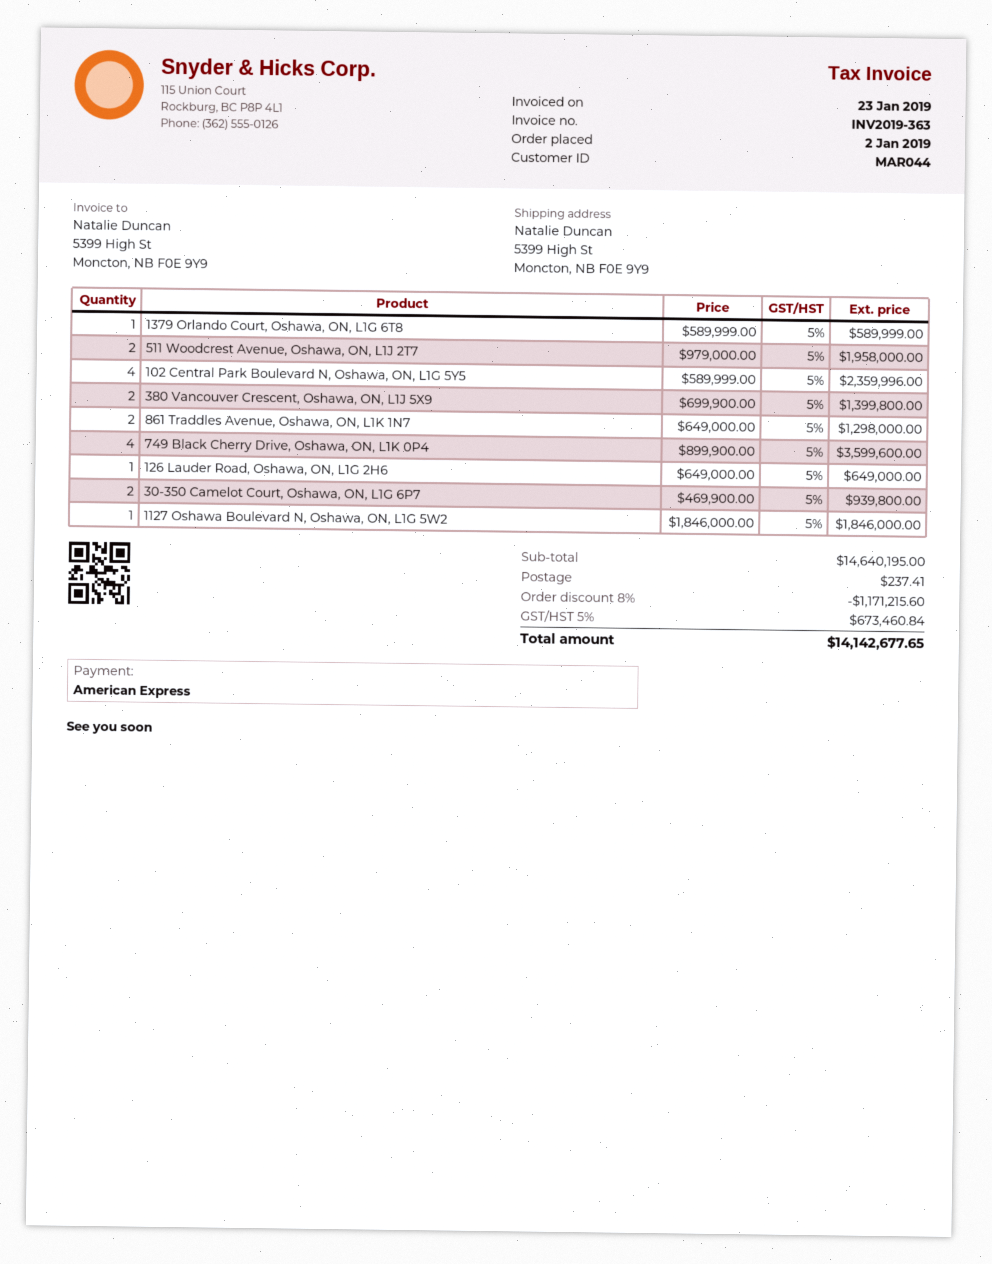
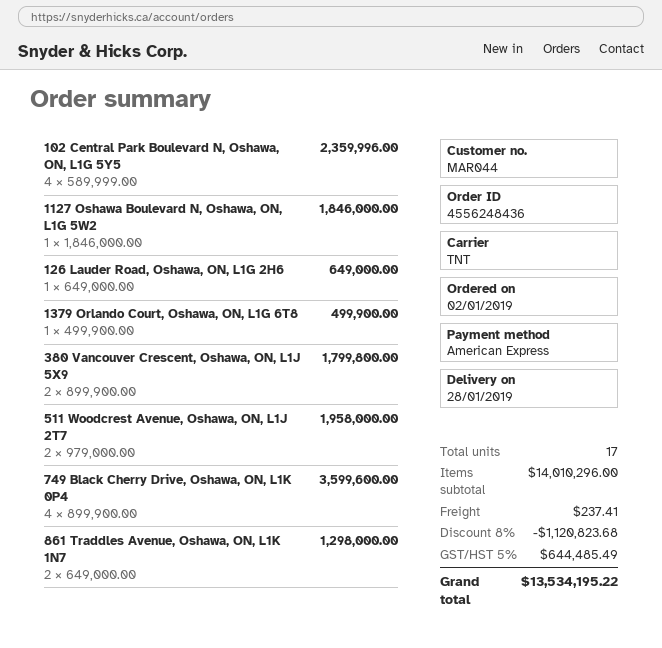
1379 Orlando Court, Oshawa, ON, L1G 6T8: 1 x 589999.00 = 589999.00 -> 1 x 499900.00 = 499900.00
380 Vancouver Crescent, Oshawa, ON, L1J 5X9: 2 x 699900.00 = 1399800.00 -> 2 x 899900.00 = 1799800.00
30-350 Camelot Court, Oshawa, ON, L1G 6P7: 2 x 469900.00 = 939800.00 -> none
subtotal: 14640195.00 -> 14010296.00
discount: 8% = 1171215.60 -> 8% = 1120823.68
tax: 5% = 673460.84 -> 5% = 644485.49
total: 14142677.65 -> 13534195.22

